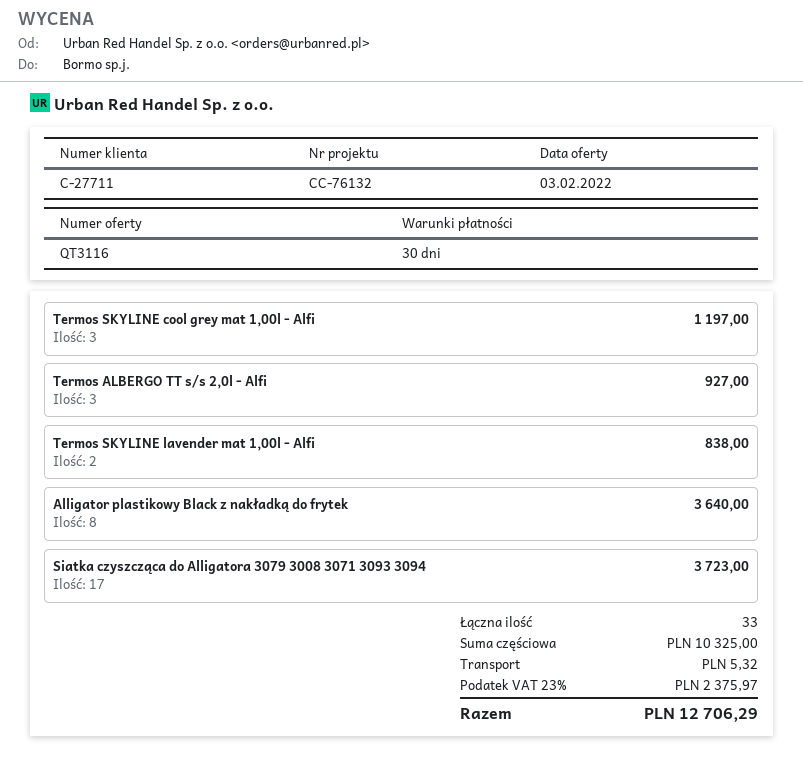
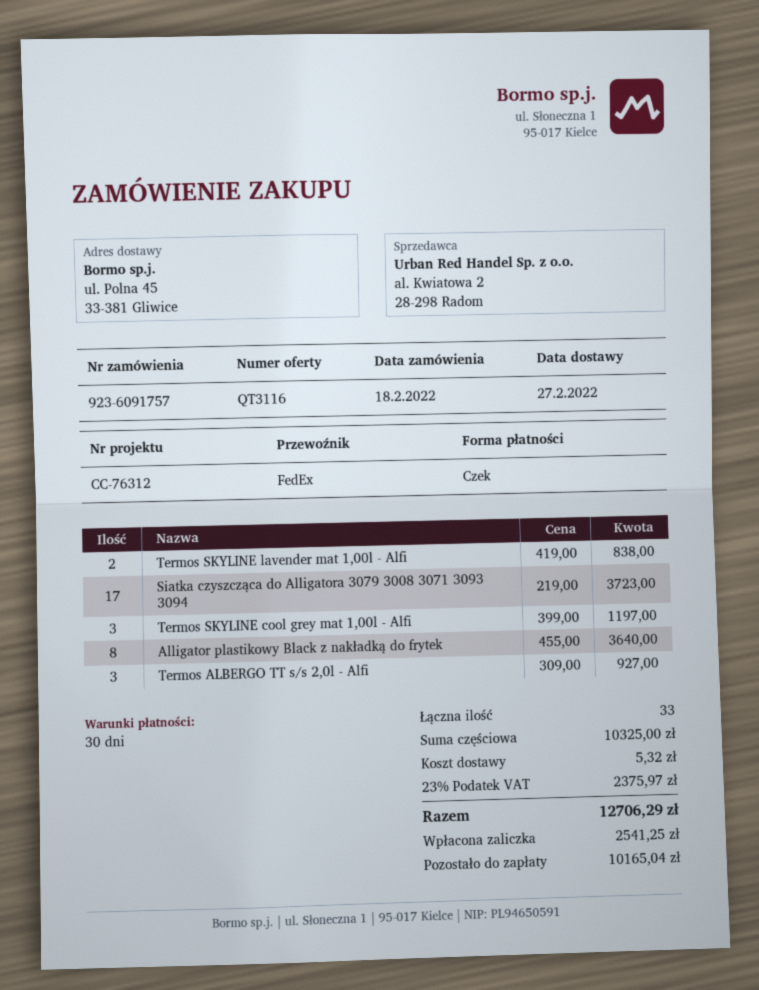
reference: CC-76132 -> CC-76312

